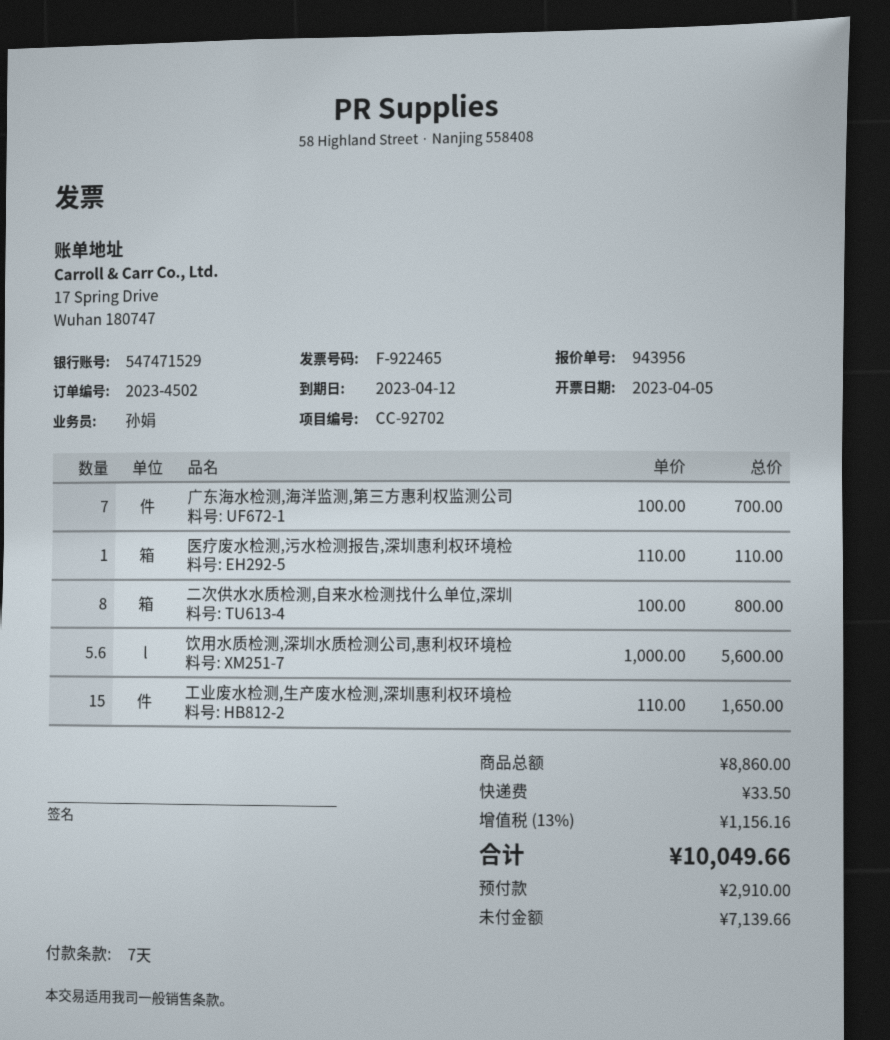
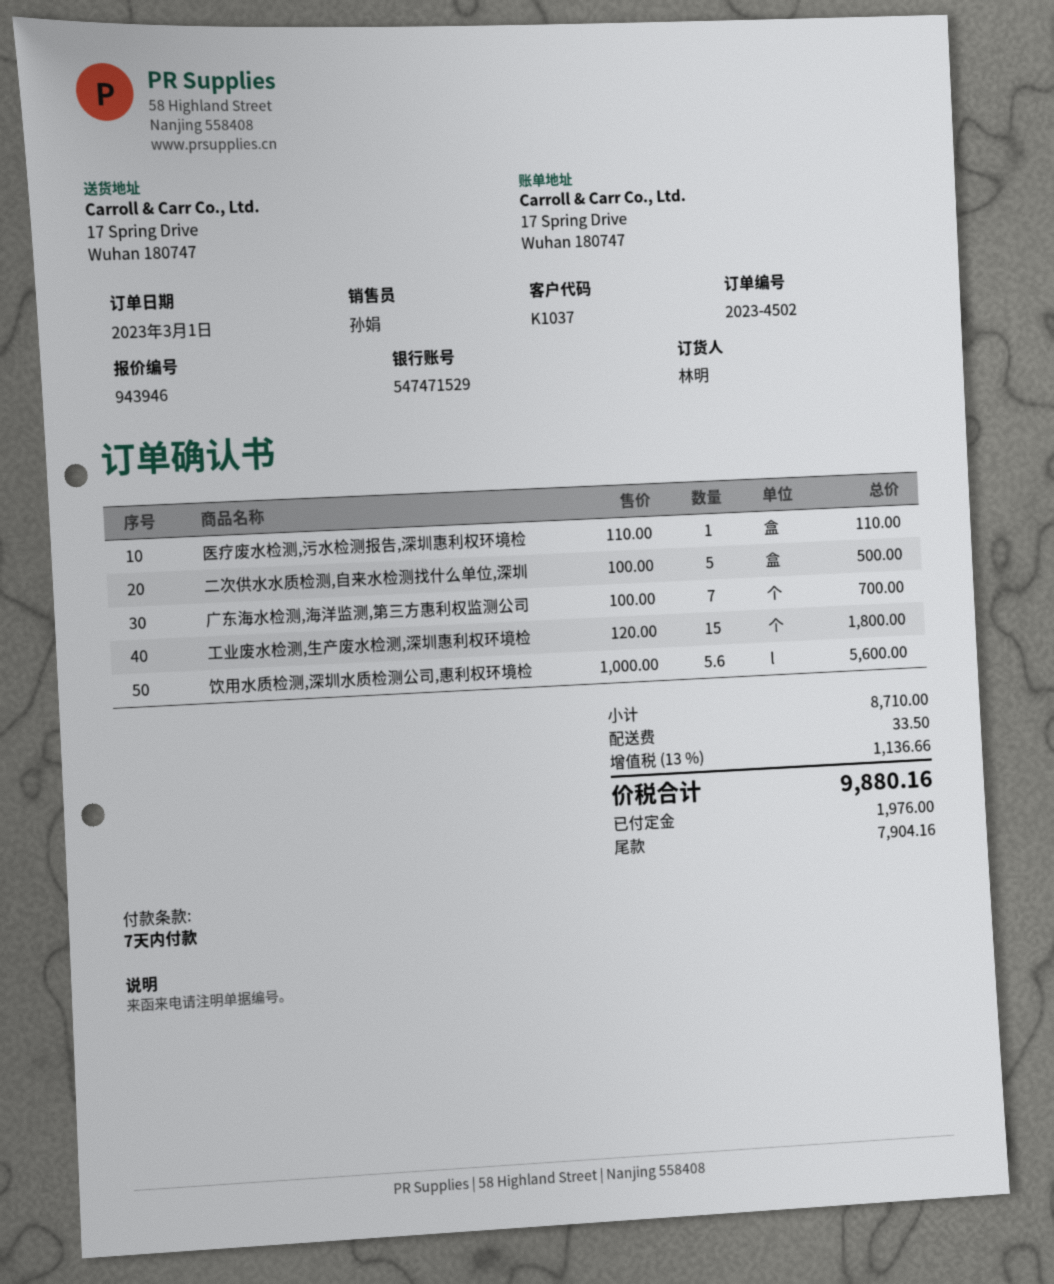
quote number: 943956 -> 943946
二次供水水质检测,自来水检测找什么单位,深圳: 8 x 100.00 = 800.00 -> 5 x 100.00 = 500.00
工业废水检测,生产废水检测,深圳惠利权环境检: 15 x 110.00 = 1650.00 -> 15 x 120.00 = 1800.00
subtotal: 8860.00 -> 8710.00
tax: 13% = 1156.16 -> 13% = 1136.66
total: 10049.66 -> 9880.16
deposit: 2910.00 -> 1976.00
balance: 7139.66 -> 7904.16

